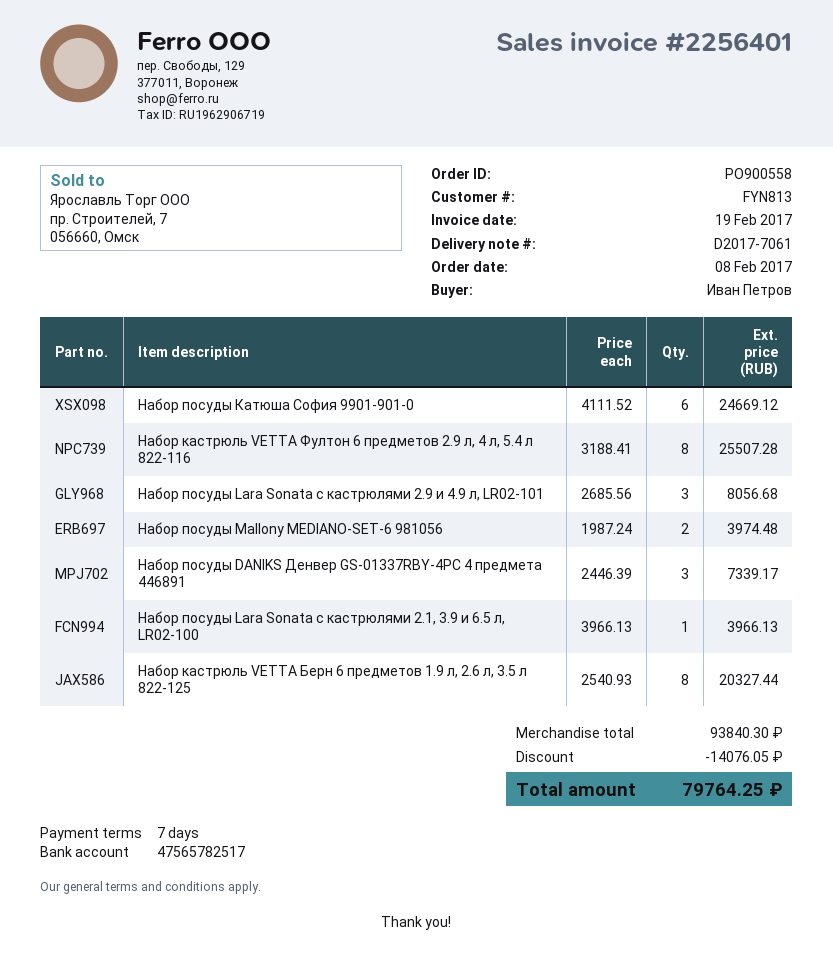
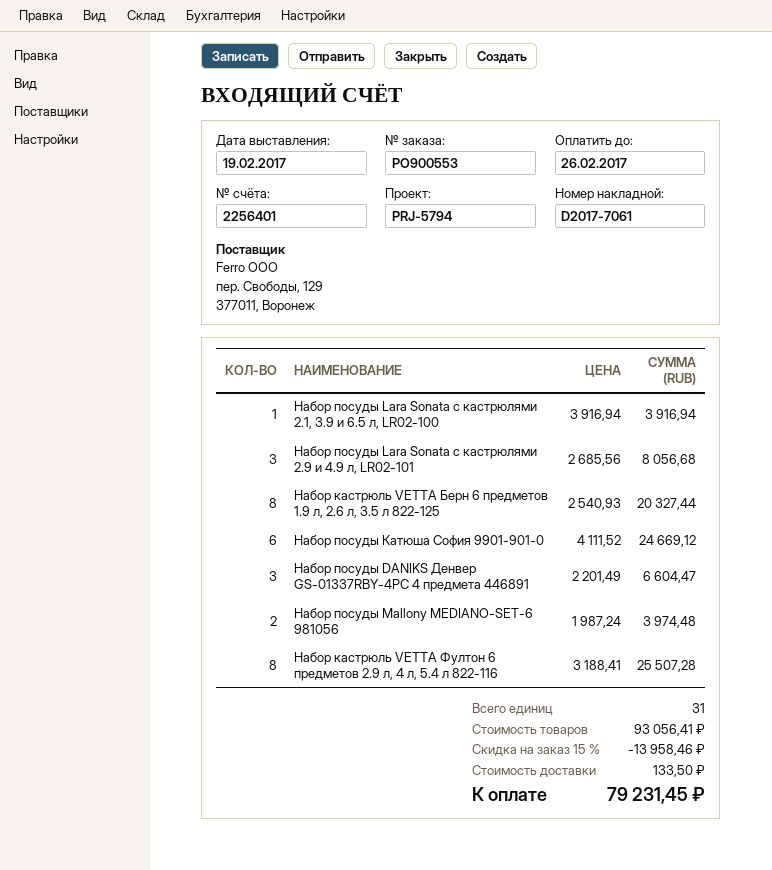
order number: PO900558 -> PO900553
Набор посуды DANIKS Денвер GS-01337RBY-4PC 4 предмета 446891: 3 x 2446.39 = 7339.17 -> 3 x 2201.49 = 6604.47
Набор посуды Lara Sonata с кастрюлями 2.1, 3.9 и 6.5 л, LR02-100: 1 x 3966.13 = 3966.13 -> 1 x 3916.94 = 3916.94
subtotal: 93840.30 -> 93056.41
discount: 14076.05 -> 13958.46
shipping: none -> 133.50
total: 79764.25 -> 79231.45

